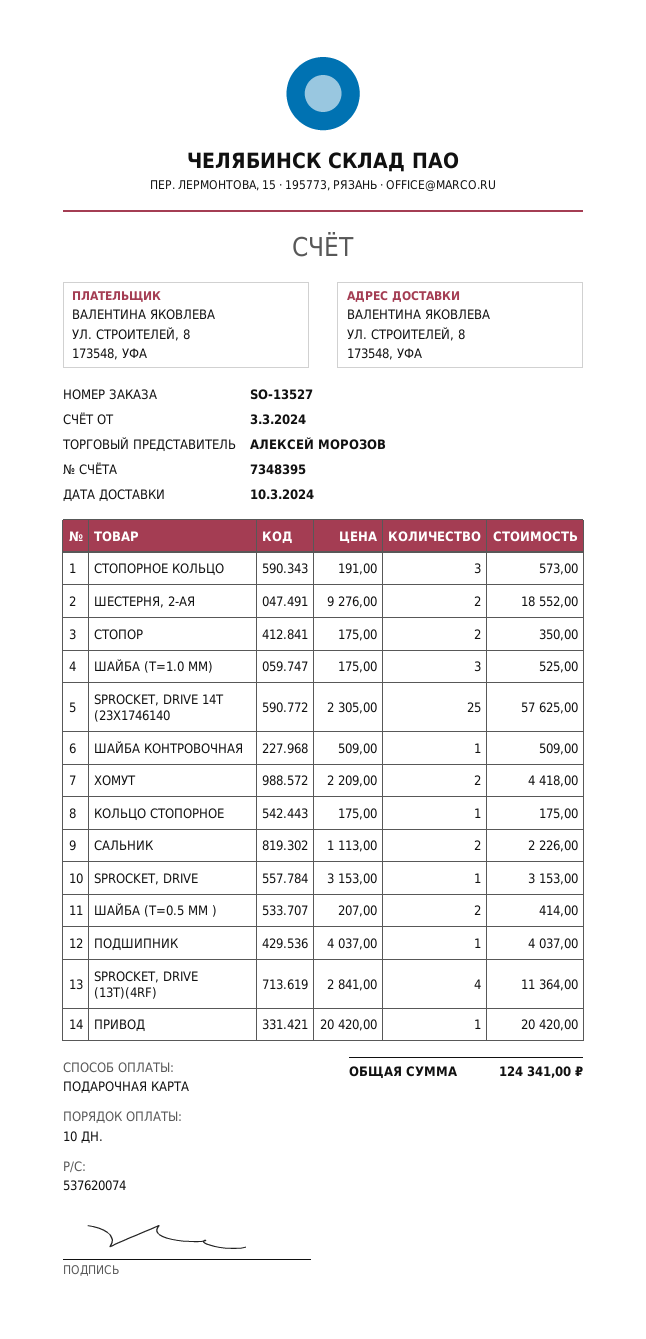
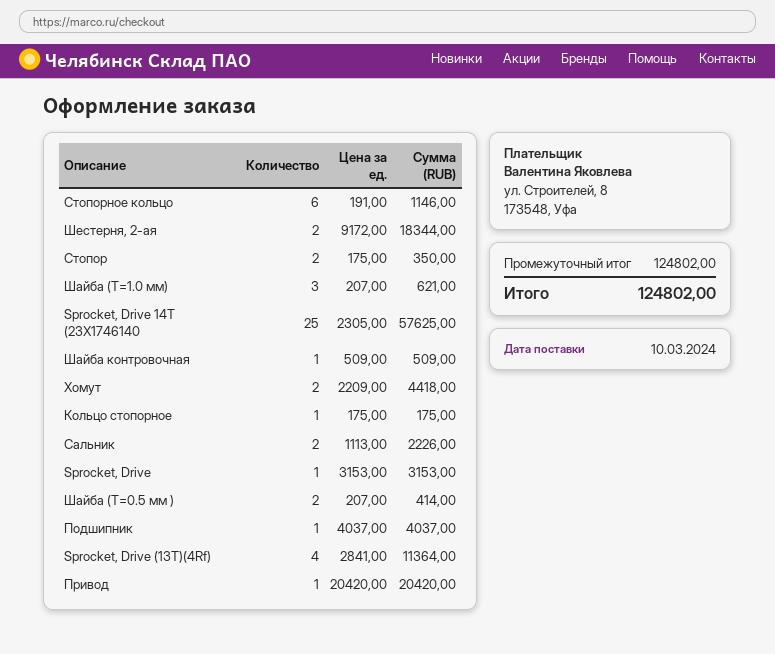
СТОПОРНОЕ КОЛЬЦО: 3 x 191.00 = 573.00 -> 6 x 191.00 = 1146.00
ШЕСТЕРНЯ, 2-АЯ: 2 x 9276.00 = 18552.00 -> 2 x 9172.00 = 18344.00
ШАЙБА (T=1.0 ММ): 3 x 175.00 = 525.00 -> 3 x 207.00 = 621.00
total: 124341.00 -> 124802.00

